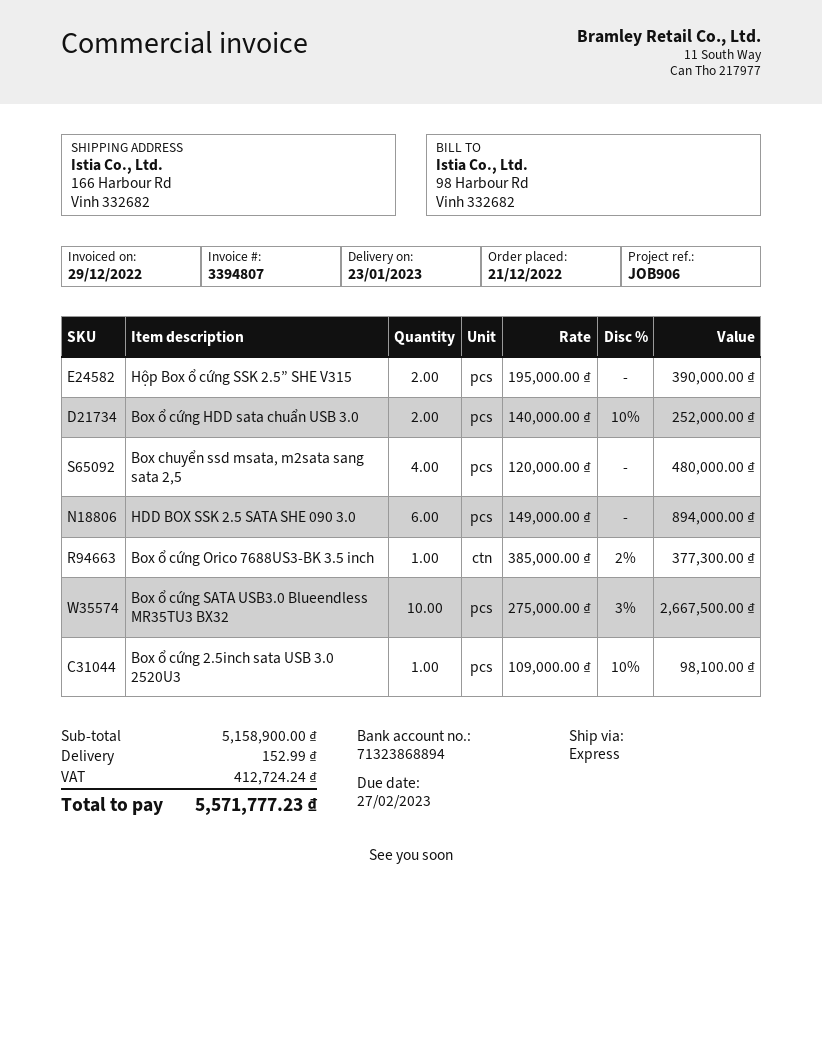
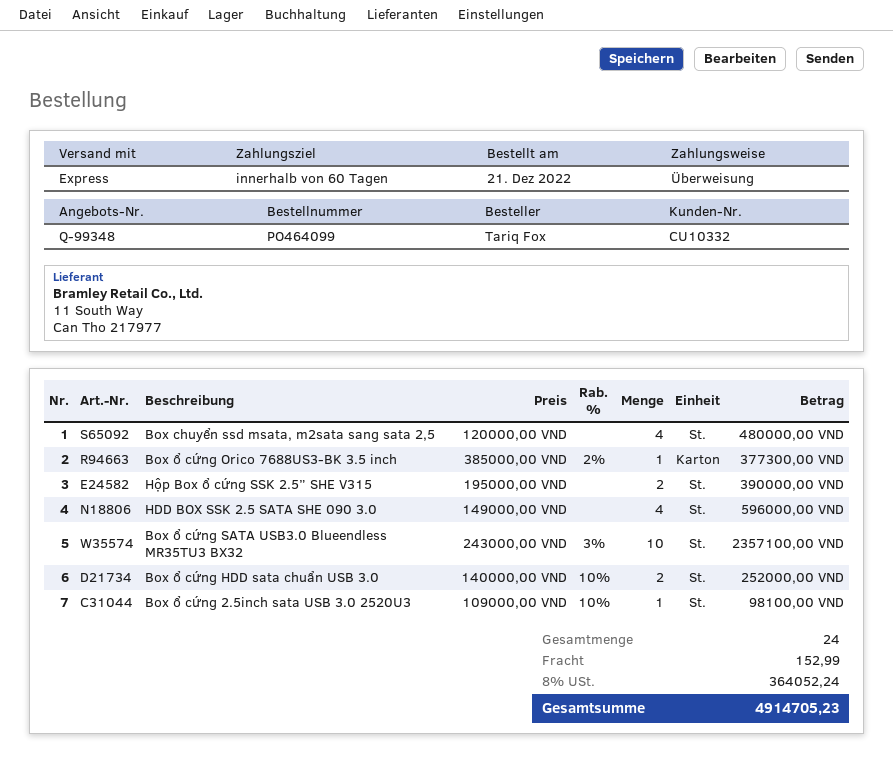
HDD BOX SSK 2.5 SATA SHE 090 3.0: 6 x 149000.00 = 894000.00 -> 4 x 149000.00 = 596000.00
Box ổ cứng SATA USB3.0 Blueendless MR35TU3 BX32: 10 x 275000.00 - 3% = 2667500.00 -> 10 x 243000.00 - 3% = 2357100.00
tax: 412724.24 -> 364052.24
total: 5571777.23 -> 4914705.23

